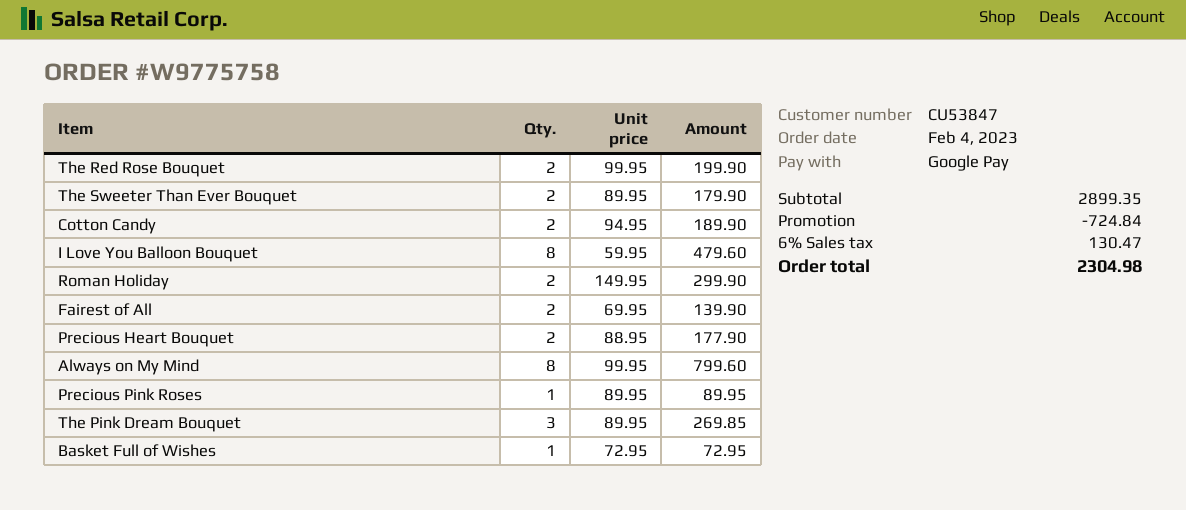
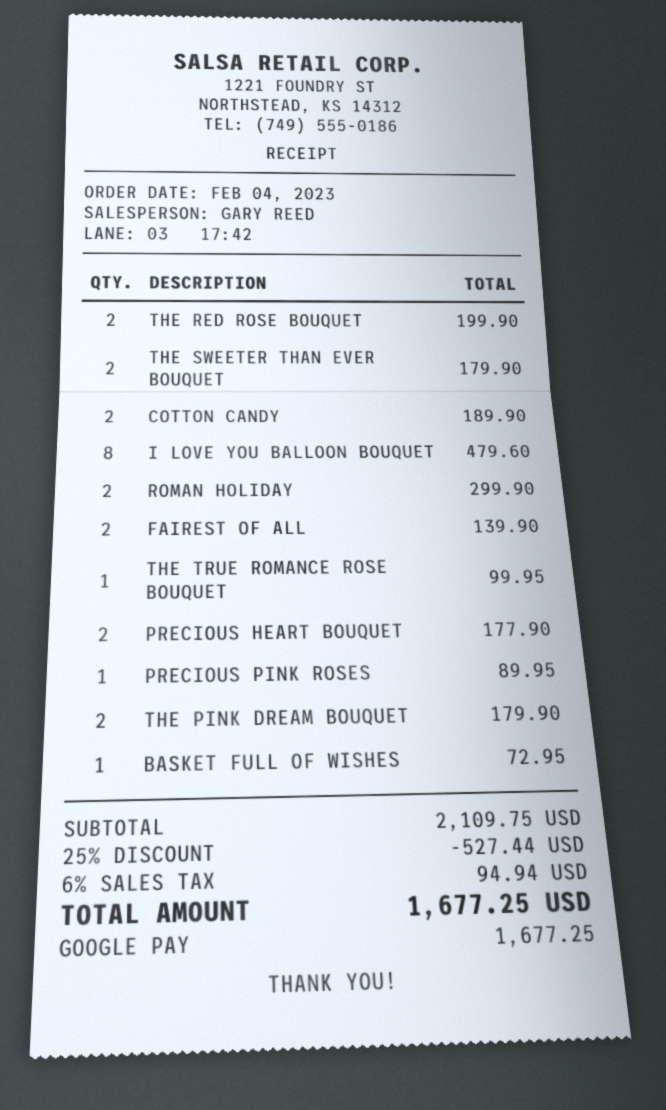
Always on My Mind: 8 for 799.60 -> none
The Pink Dream Bouquet: 3 for 269.85 -> 2 for 179.90
THE TRUE ROMANCE ROSE BOUQUET: none -> 1 for 99.95
subtotal: 2899.35 -> 2109.75
discount: 724.84 -> 527.44
tax: 6% = 130.47 -> 6% = 94.94
total: 2304.98 -> 1677.25

